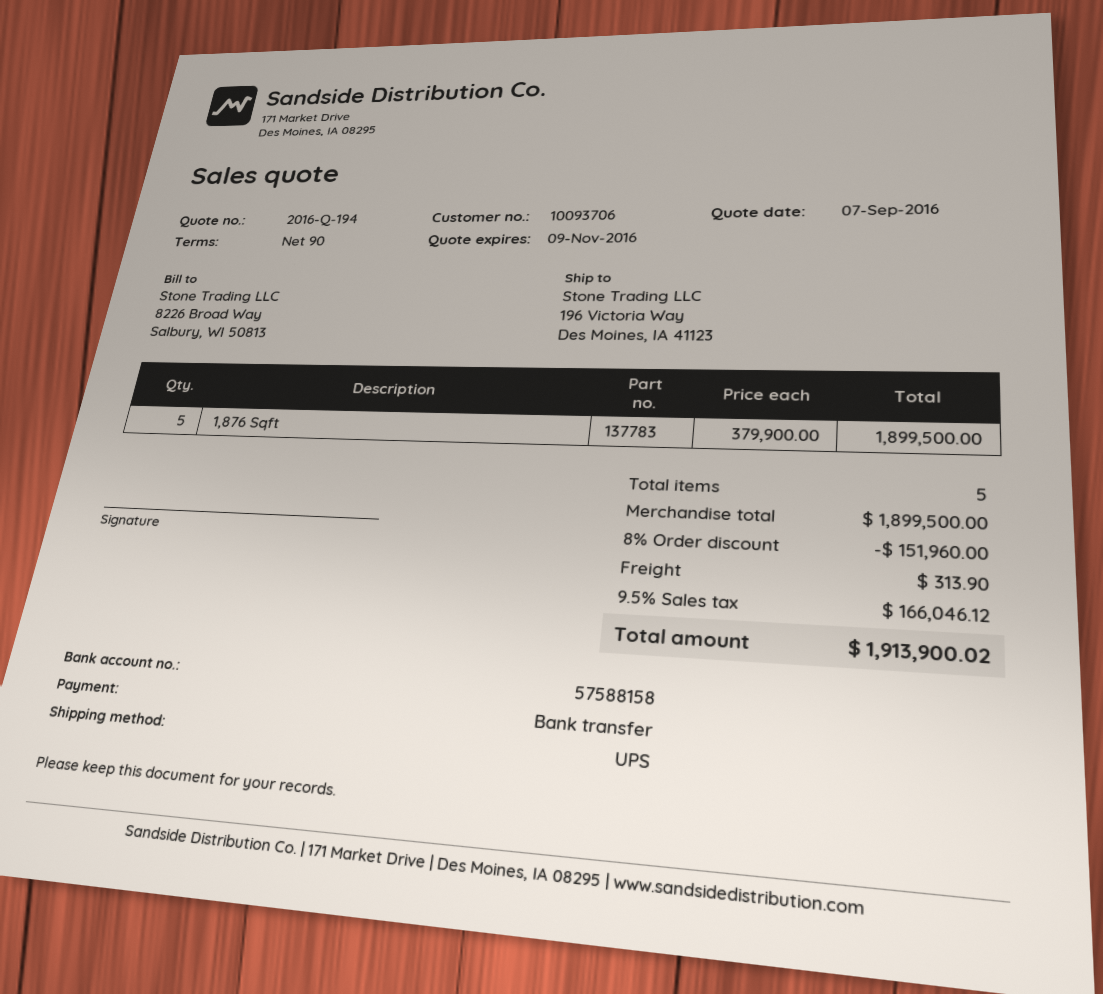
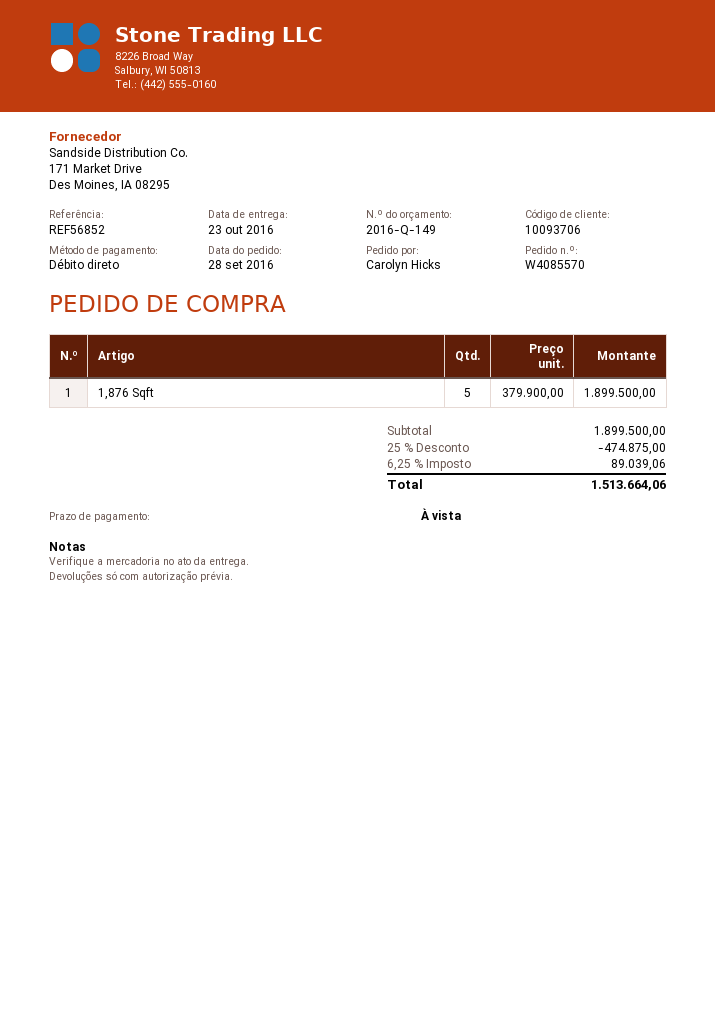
quote number: 2016-Q-194 -> 2016-Q-149
payment terms: 90 days -> on receipt
payment method: bank transfer -> direct debit
discount: 8% = 151960.00 -> 25% = 474875.00
shipping: 313.90 -> none
tax: 9.5% = 166046.12 -> 6.25% = 89039.06
total: 1913900.02 -> 1513664.06

